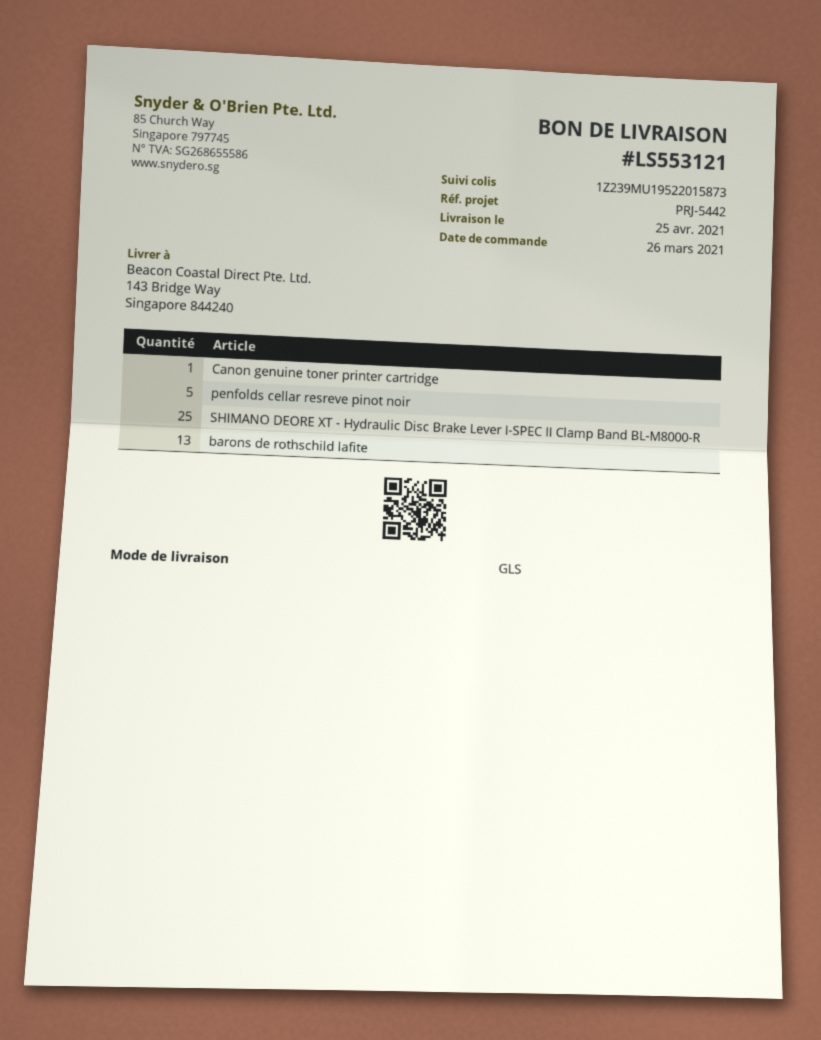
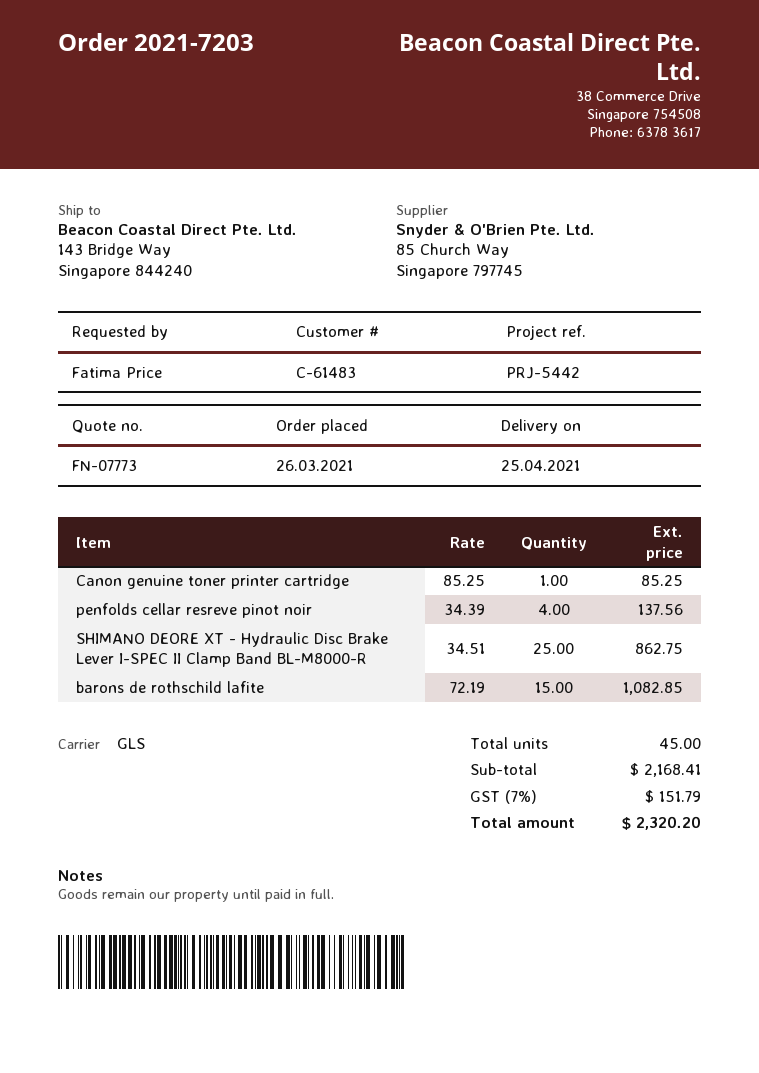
penfolds cellar resreve pinot noir: 5 -> 4
barons de rothschild lafite: 13 -> 15

